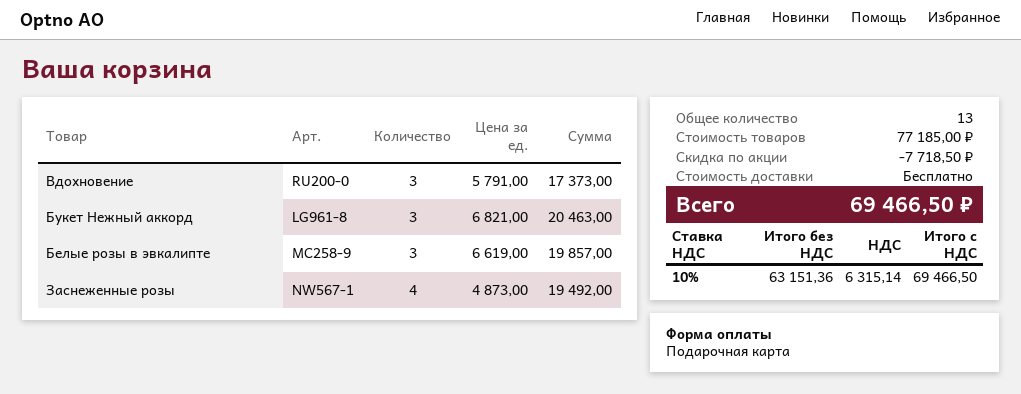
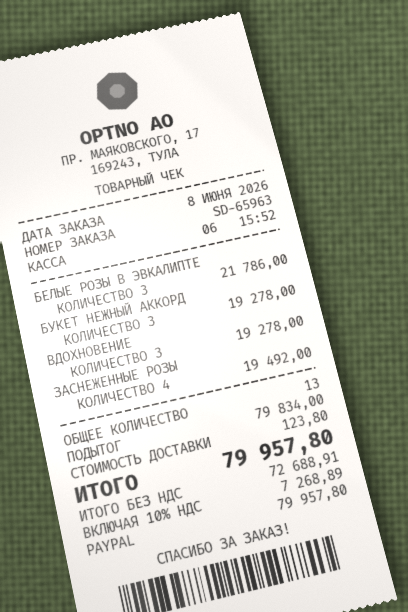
payment method: gift card -> PayPal
Вдохновение: 3 for 17373.00 -> 3 for 19278.00
Букет Нежный аккорд: 3 for 20463.00 -> 3 for 19278.00
Белые розы в эвкалипте: 3 for 19857.00 -> 3 for 21786.00
subtotal: 77185.00 -> 79834.00
discount: 7718.50 -> none
shipping: 0.00 -> 123.80
net: 63151.36 -> 72688.91
tax: 10% = 6315.14 -> 10% = 7268.89
total: 69466.50 -> 79957.80

